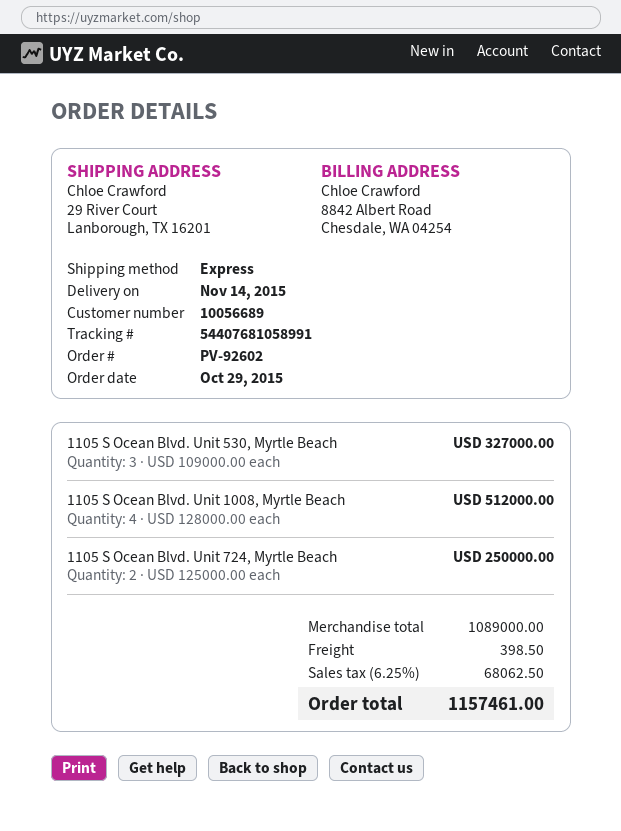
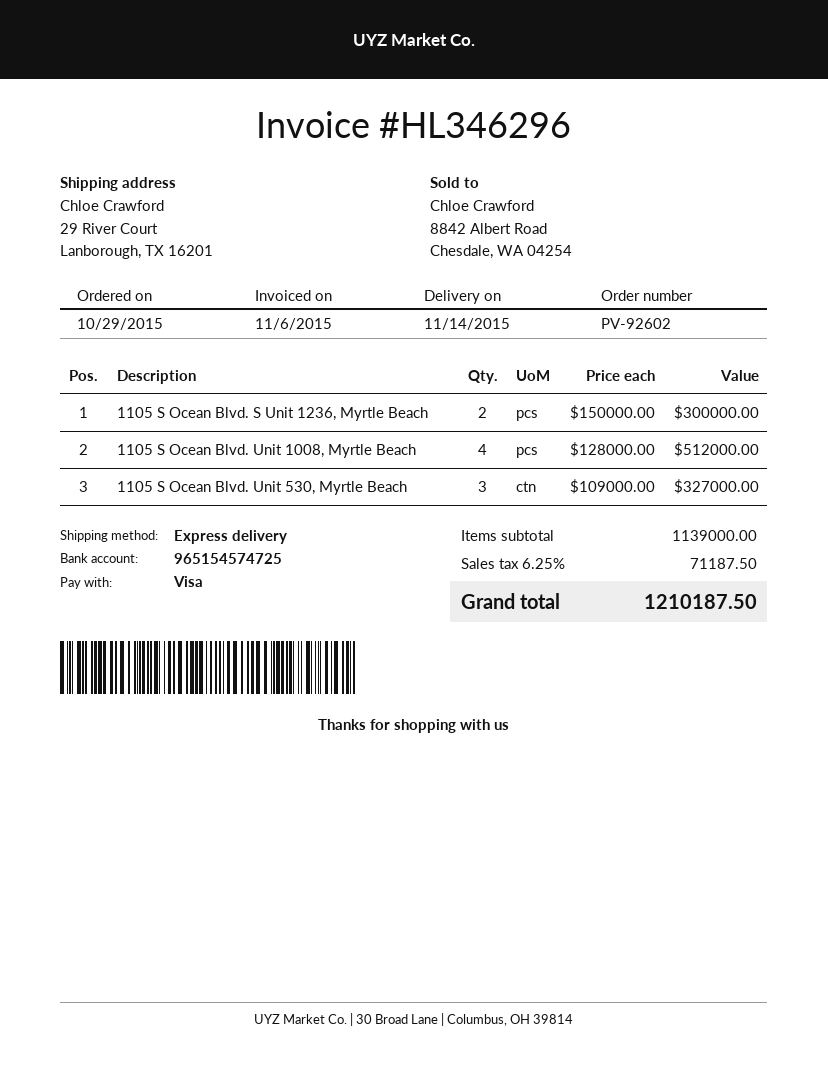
1105 S Ocean Blvd. Unit 724, Myrtle Beach: 2 x 125000.00 = 250000.00 -> none
1105 S Ocean Blvd. S Unit 1236, Myrtle Beach: none -> 2 x 150000.00 = 300000.00
subtotal: 1089000.00 -> 1139000.00
shipping: 398.50 -> none
tax: 6.25% = 68062.50 -> 6.25% = 71187.50
total: 1157461.00 -> 1210187.50

